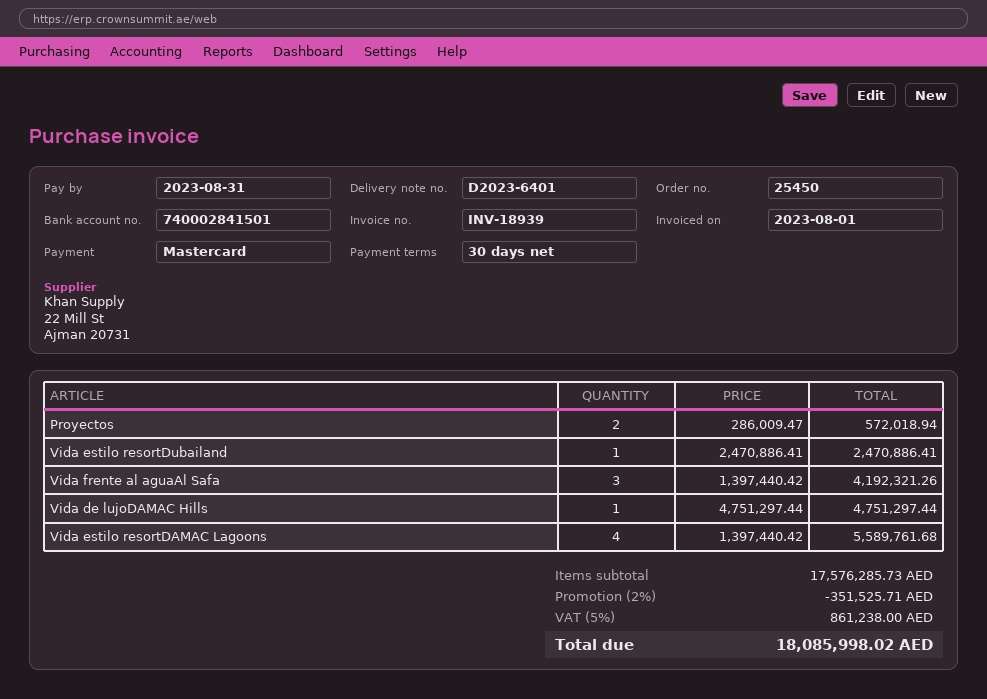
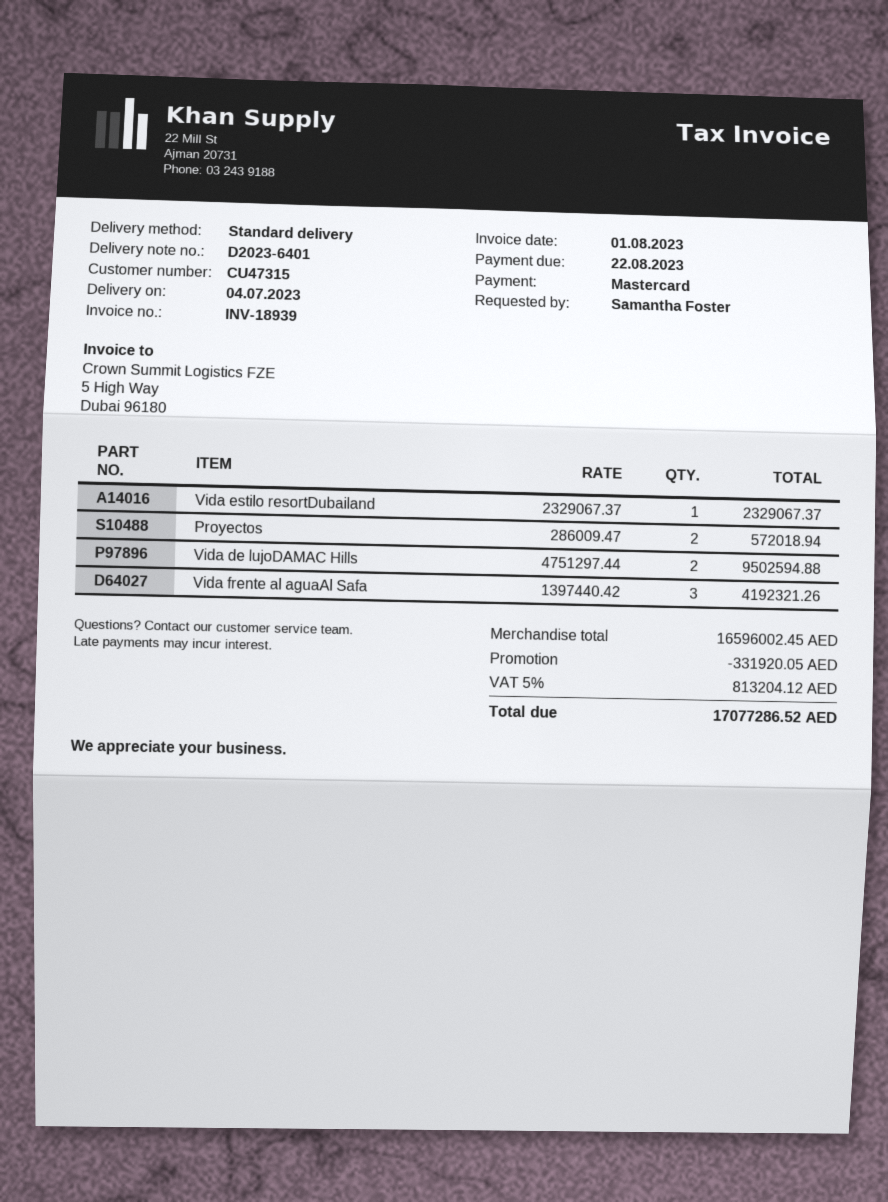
due date: 2023-08-31 -> 2023-08-22
Vida estilo resortDubailand: 1 x 2470886.41 = 2470886.41 -> 1 x 2329067.37 = 2329067.37
Vida de lujoDAMAC Hills: 1 x 4751297.44 = 4751297.44 -> 2 x 4751297.44 = 9502594.88
Vida estilo resortDAMAC Lagoons: 4 x 1397440.42 = 5589761.68 -> none
subtotal: 17576285.73 -> 16596002.45
discount: 351525.71 -> 331920.05
tax: 5% = 861238.00 -> 5% = 813204.12
total: 18085998.02 -> 17077286.52

